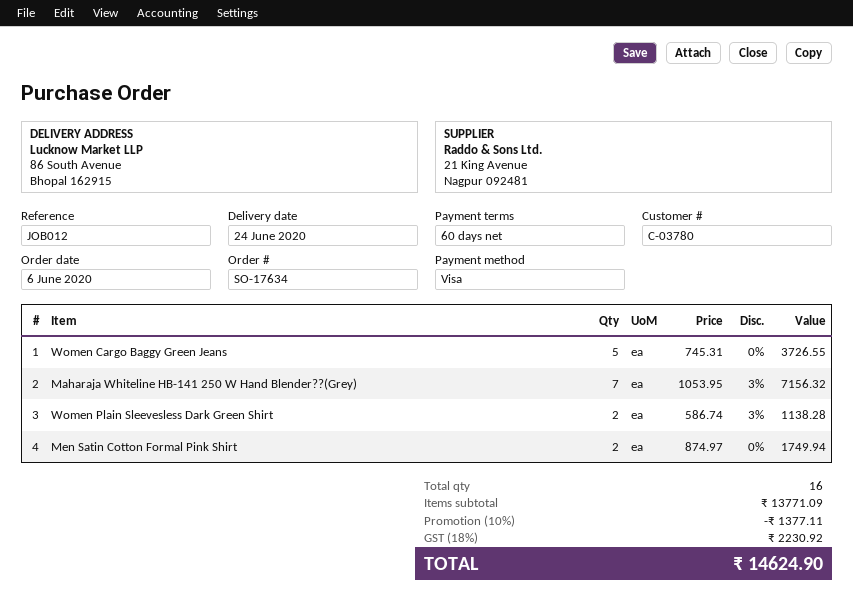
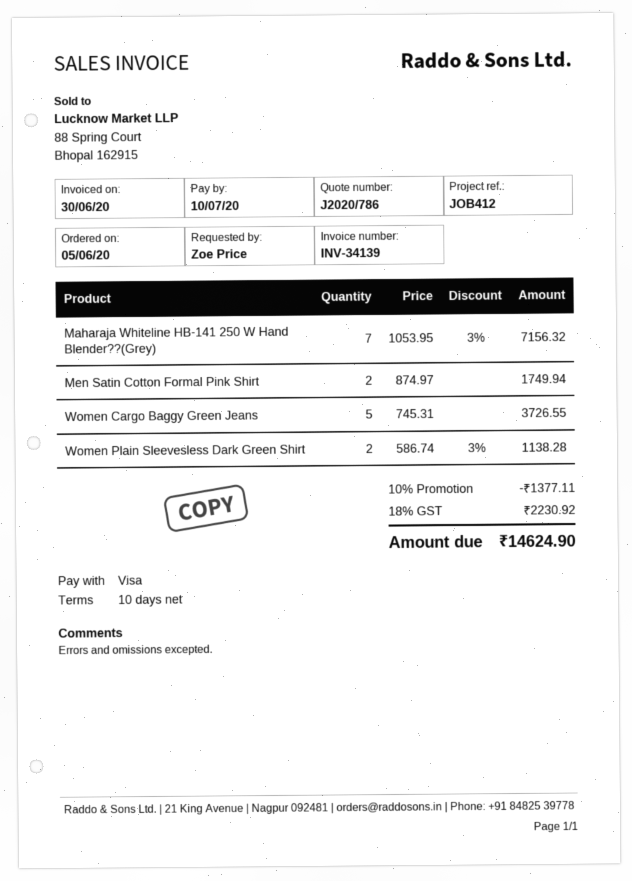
order date: 2020-06-06 -> 2020-06-05
payment terms: 60 days -> 10 days
reference: JOB012 -> JOB412

